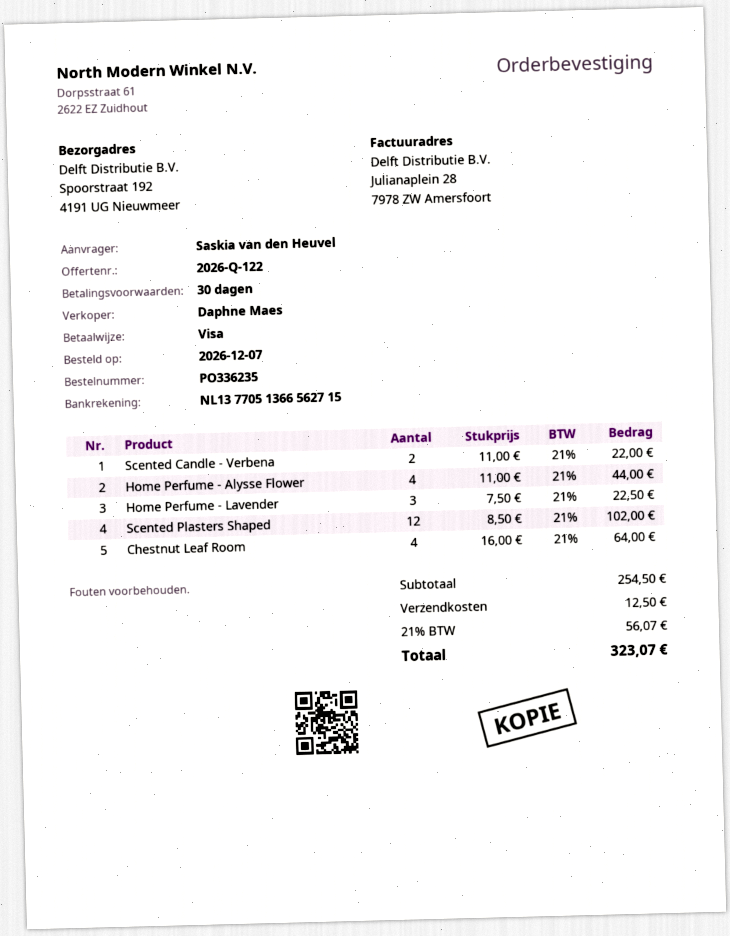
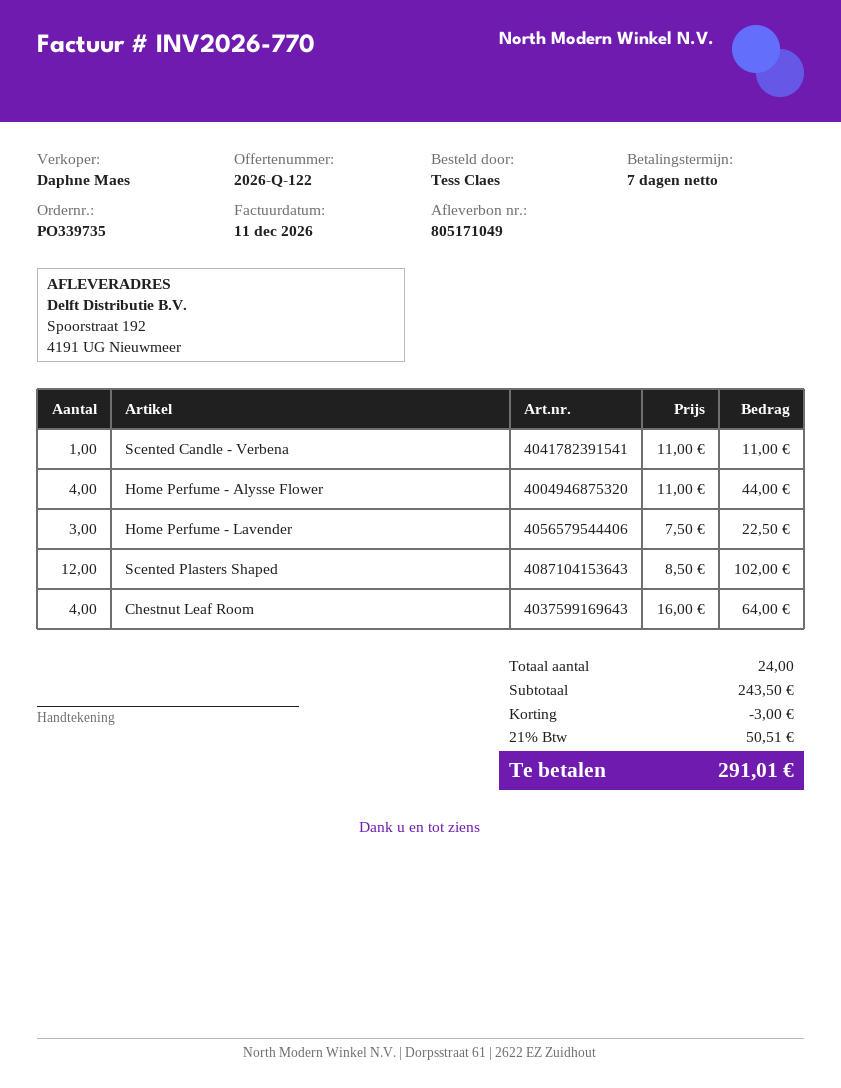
order number: PO336235 -> PO339735
payment terms: 30 days -> 7 days
ordered by: Saskia van den Heuvel -> Tess Claes
Scented Candle - Verbena: 2 x 11.00 = 22.00 -> 1 x 11.00 = 11.00
subtotal: 254.50 -> 243.50
discount: none -> 3.00
shipping: 12.50 -> none
tax: 21% = 56.07 -> 21% = 50.51
total: 323.07 -> 291.01

